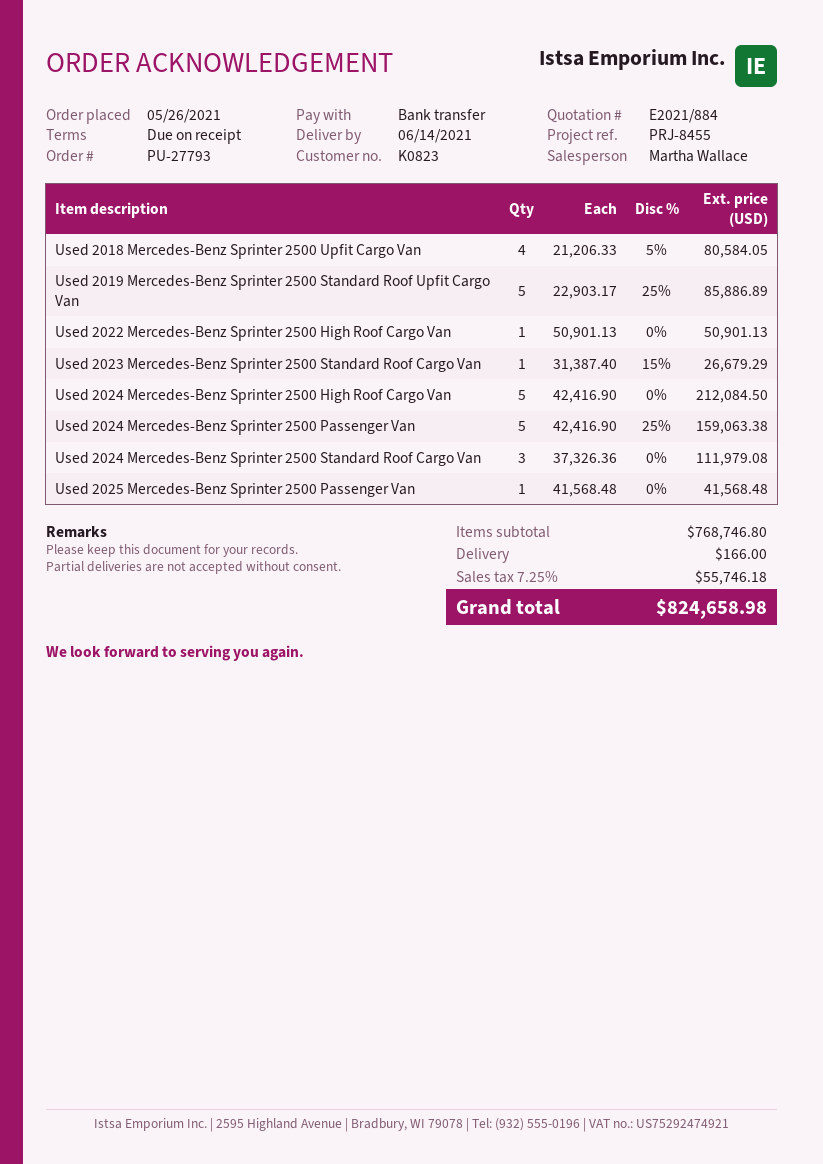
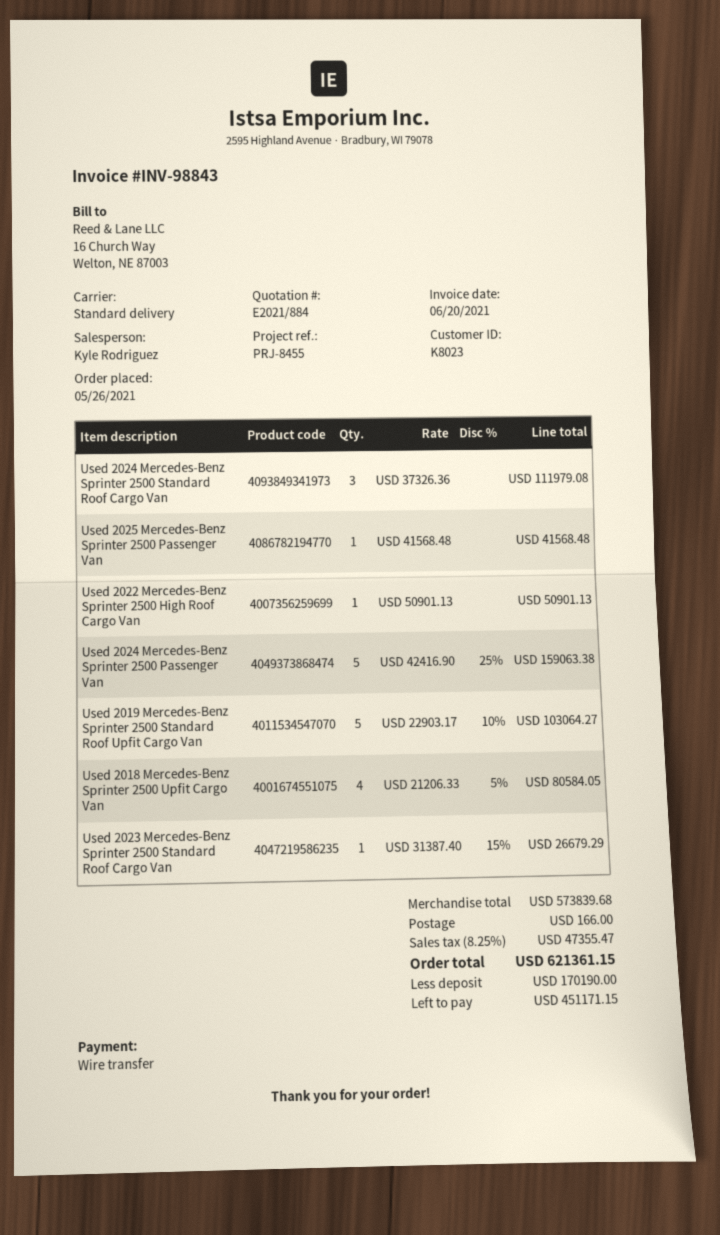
customer number: K0823 -> K8023
sales rep: Martha Wallace -> Kyle Rodriguez
Used 2019 Mercedes-Benz Sprinter 2500 Standard Roof Upfit Cargo Van: 5 x 22903.17 - 25% = 85886.89 -> 5 x 22903.17 - 10% = 103064.27
Used 2024 Mercedes-Benz Sprinter 2500 High Roof Cargo Van: 5 x 42416.90 = 212084.50 -> none
subtotal: 768746.80 -> 573839.68
tax: 7.25% = 55746.18 -> 8.25% = 47355.47
total: 824658.98 -> 621361.15

